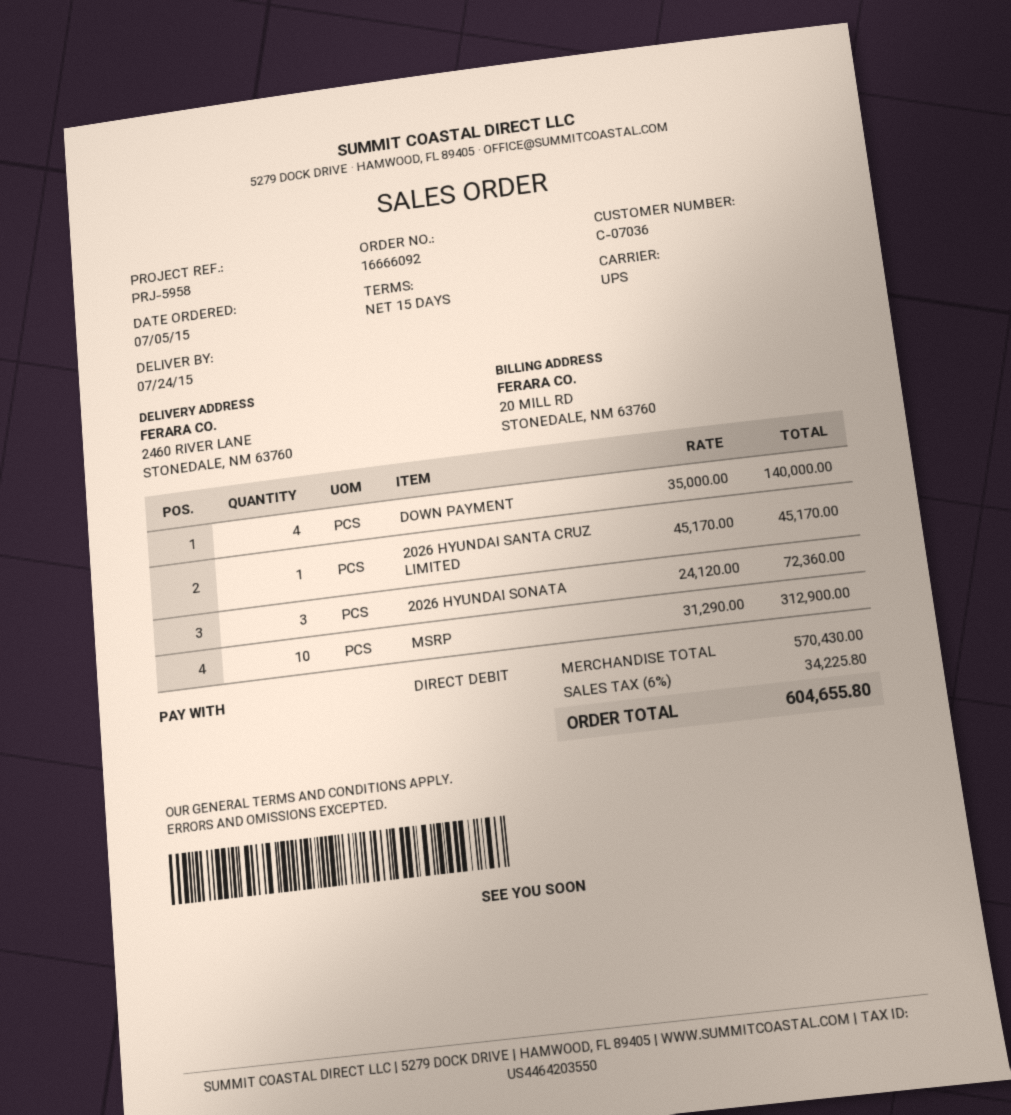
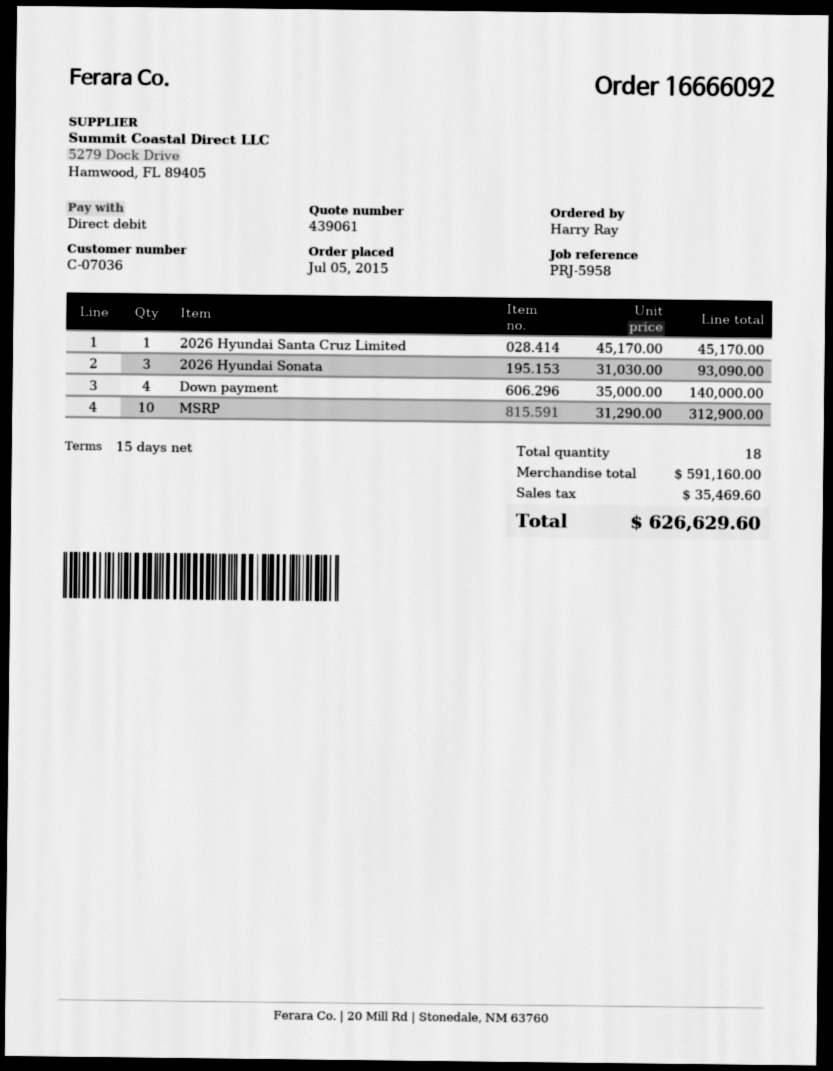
2026 HYUNDAI SONATA: 3 x 24120.00 = 72360.00 -> 3 x 31030.00 = 93090.00
subtotal: 570430.00 -> 591160.00
tax: 34225.80 -> 35469.60
total: 604655.80 -> 626629.60

